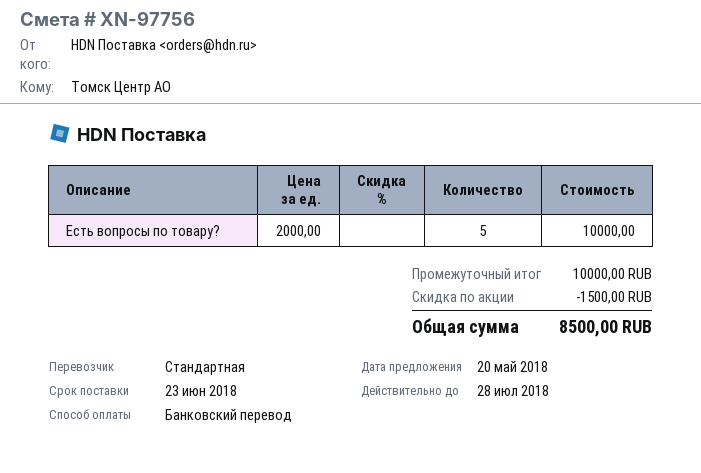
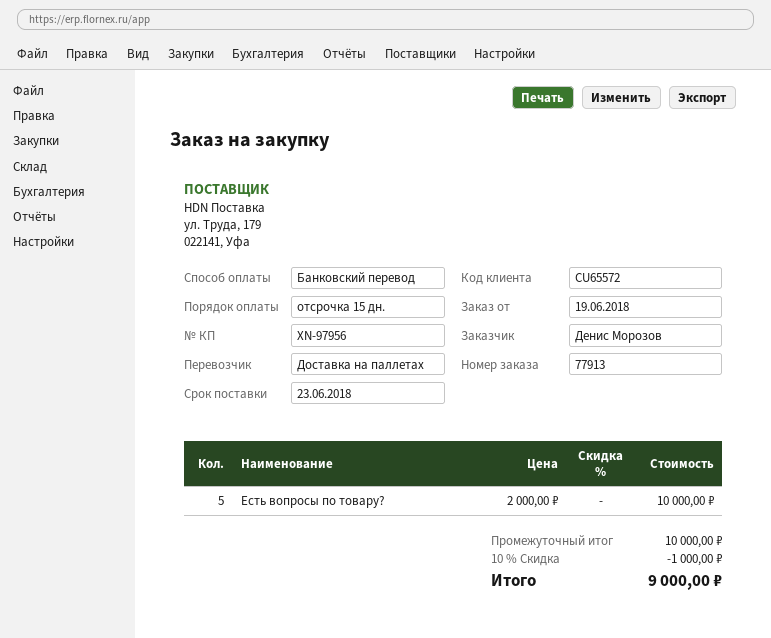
quote number: XN-97756 -> XN-97956
shipping method: standard -> pallet freight
discount: 1500.00 -> 1000.00
total: 8500.00 -> 9000.00

